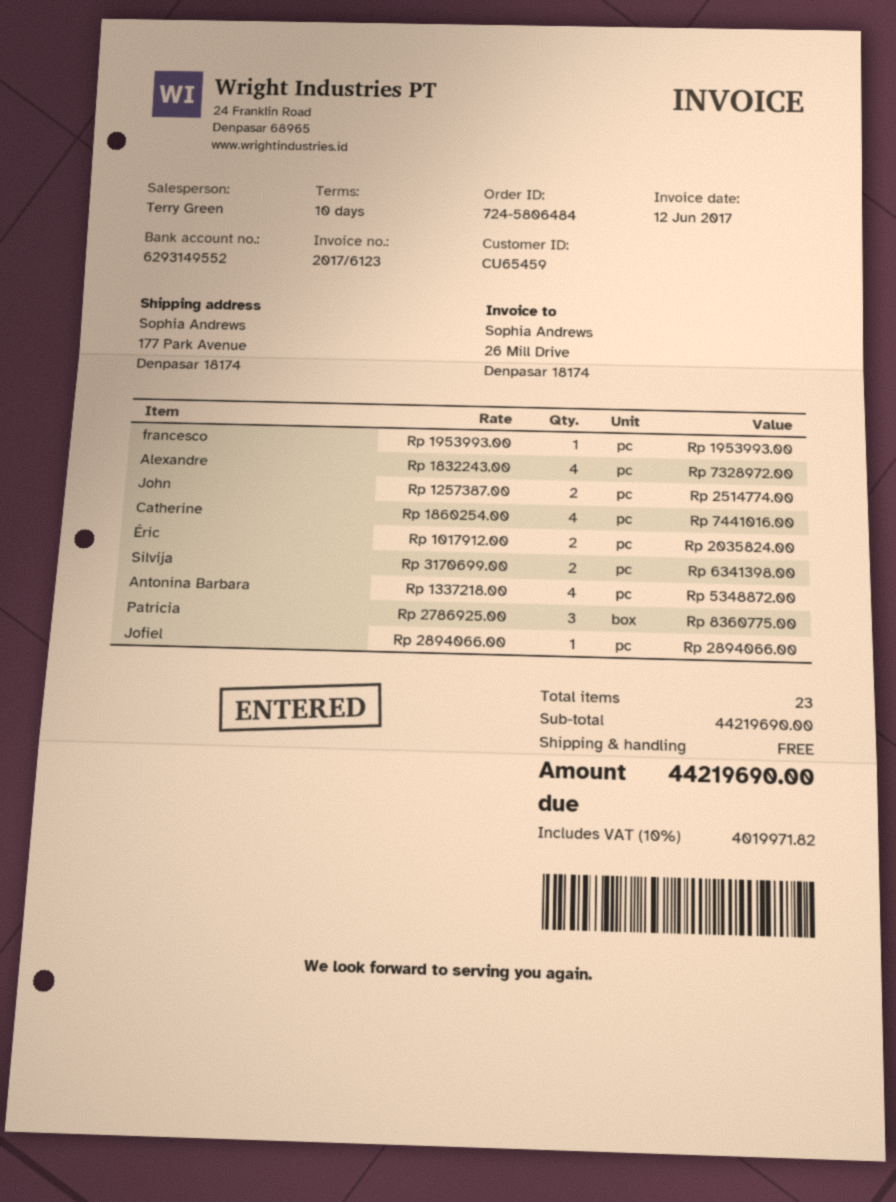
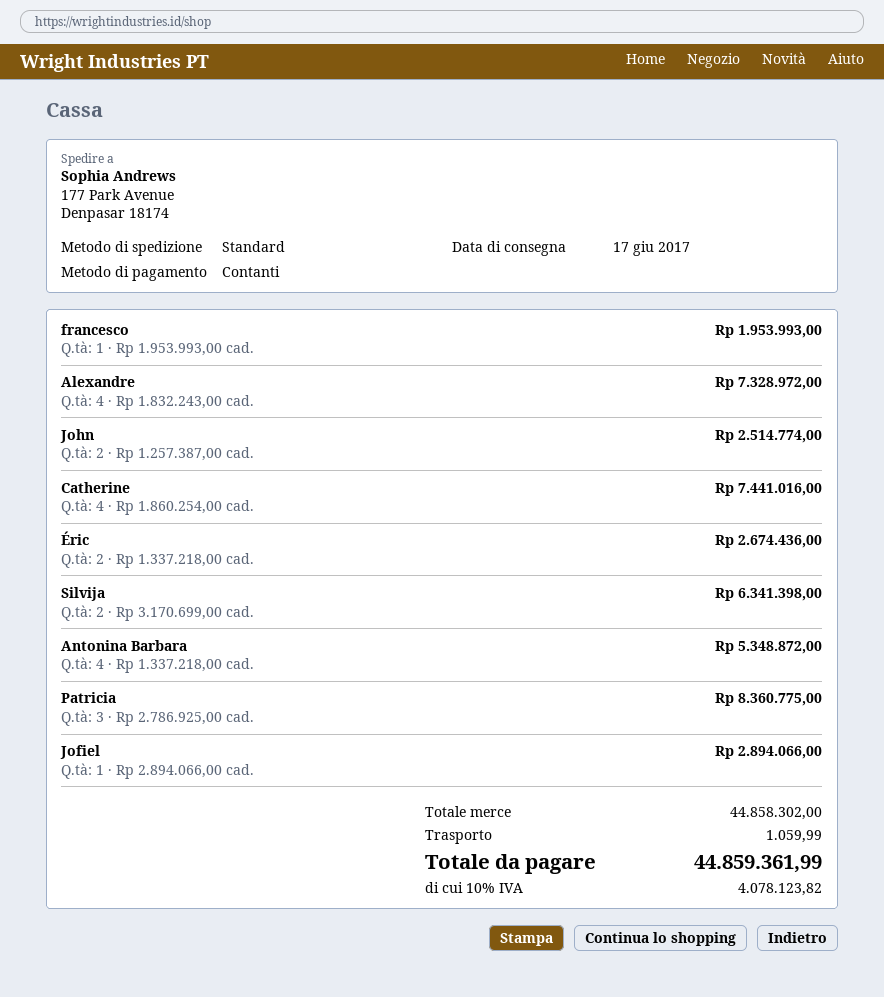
Éric: 2 x 1017912.00 = 2035824.00 -> 2 x 1337218.00 = 2674436.00
subtotal: 44219690.00 -> 44858302.00
shipping: 0.00 -> 1059.99
tax: 10% = 4019971.82 -> 10% = 4078123.82
total: 44219690.00 -> 44859361.99

